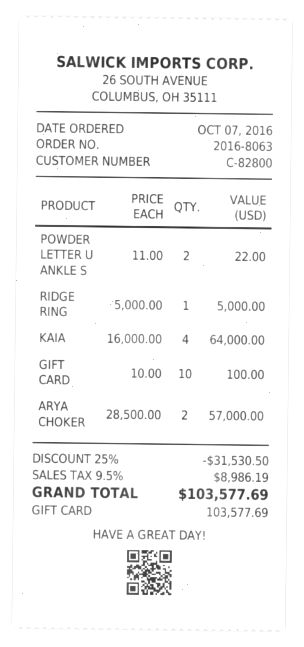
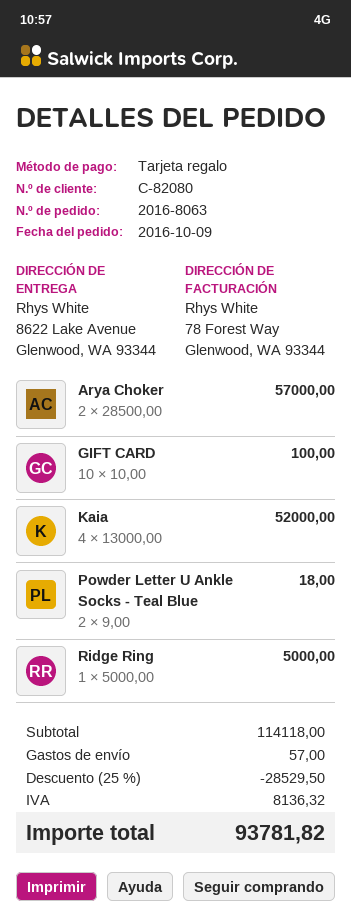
order date: 2016-10-07 -> 2016-10-09
customer number: C-82800 -> C-82080
POWDER LETTER U ANKLE S: 2 x 11.00 = 22.00 -> 2 x 9.00 = 18.00
KAIA: 4 x 16000.00 = 64000.00 -> 4 x 13000.00 = 52000.00
discount: 25% = 31530.50 -> 25% = 28529.50
shipping: none -> 57.00
tax: 8986.19 -> 8136.32
total: 103577.69 -> 93781.82

